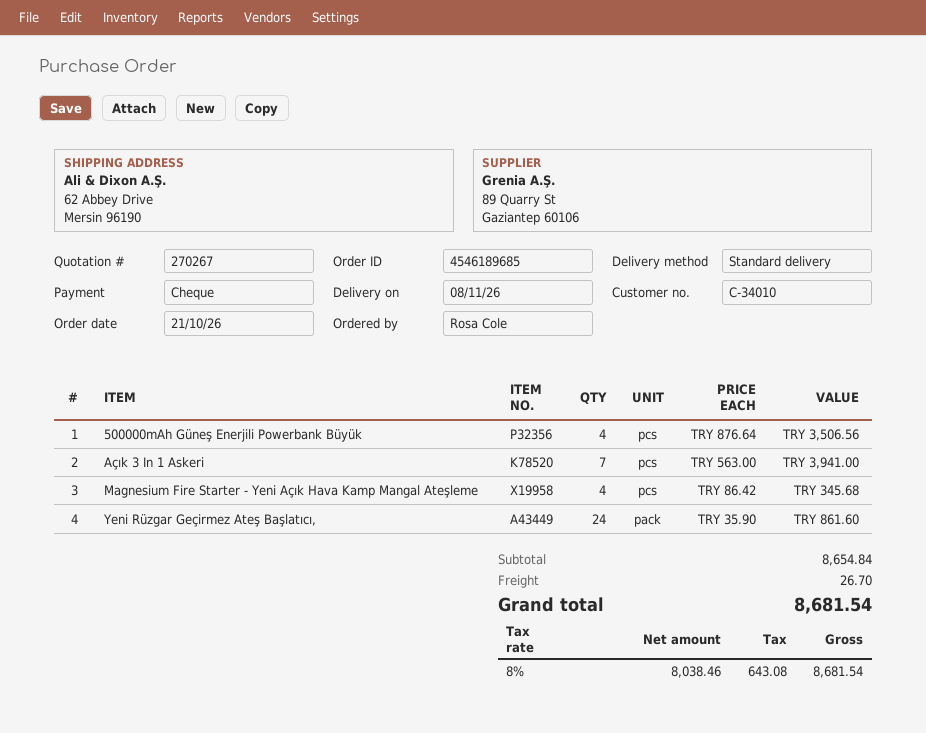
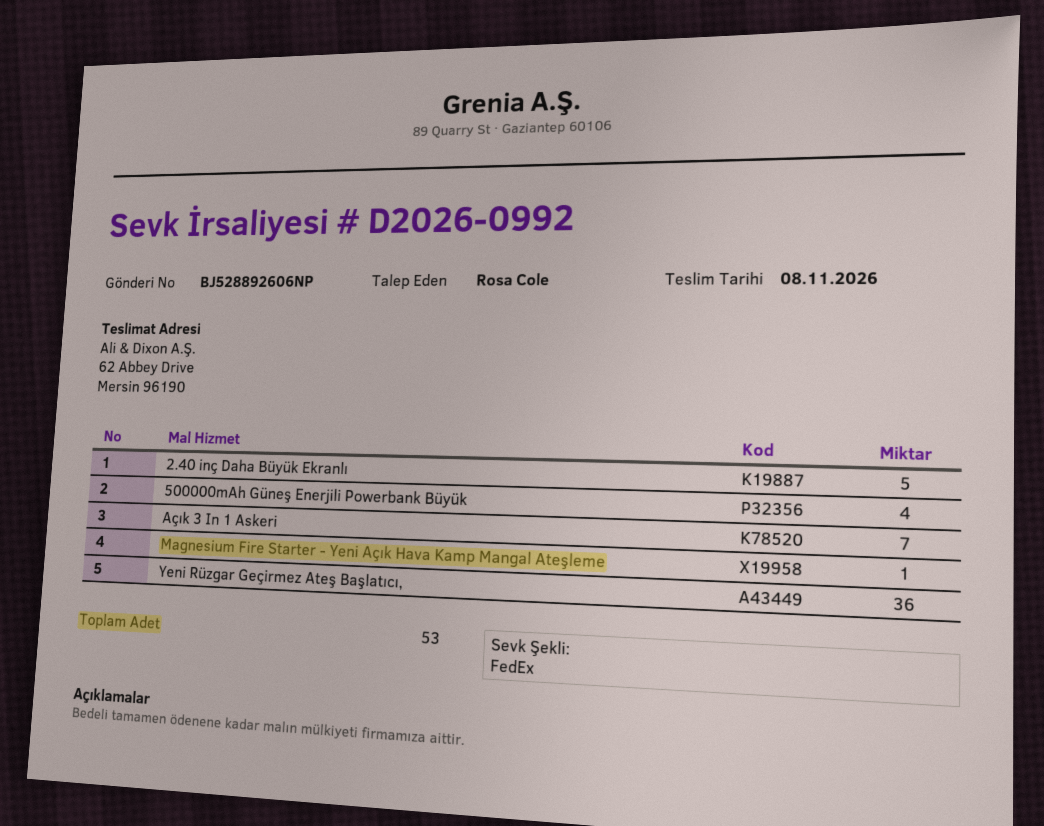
shipping method: standard -> FedEx
Magnesium Fire Starter - Yeni Açık Hava Kamp Mangal Ateşleme: 4 -> 1
Yeni Rüzgar Geçirmez Ateş Başlatıcı,: 24 -> 36
2.40 inç Daha Büyük Ekranlı: none -> 5

